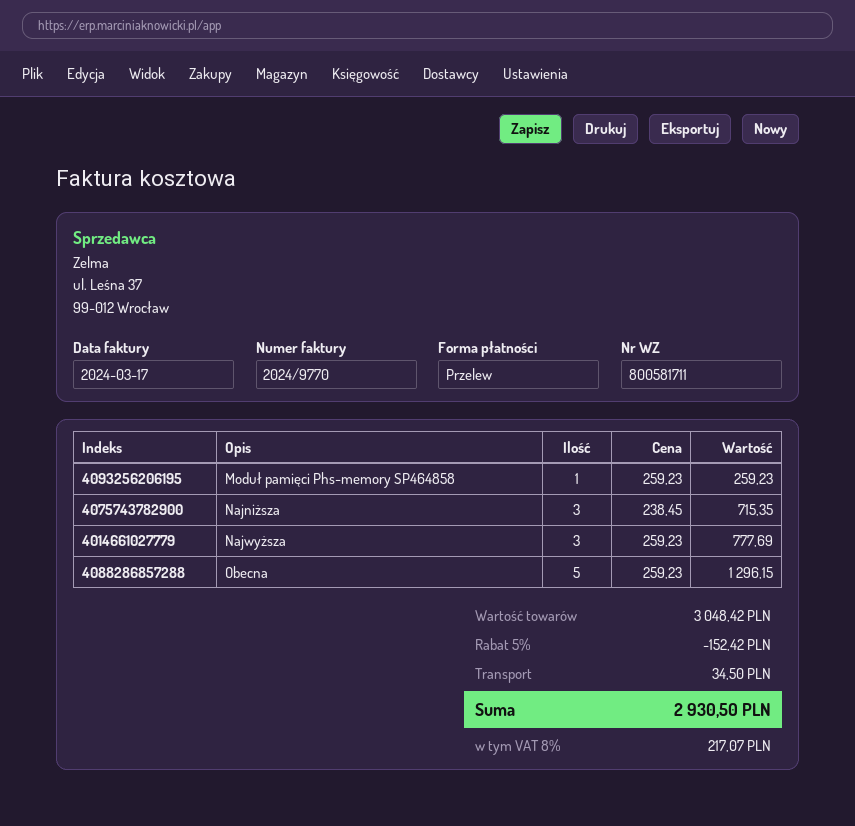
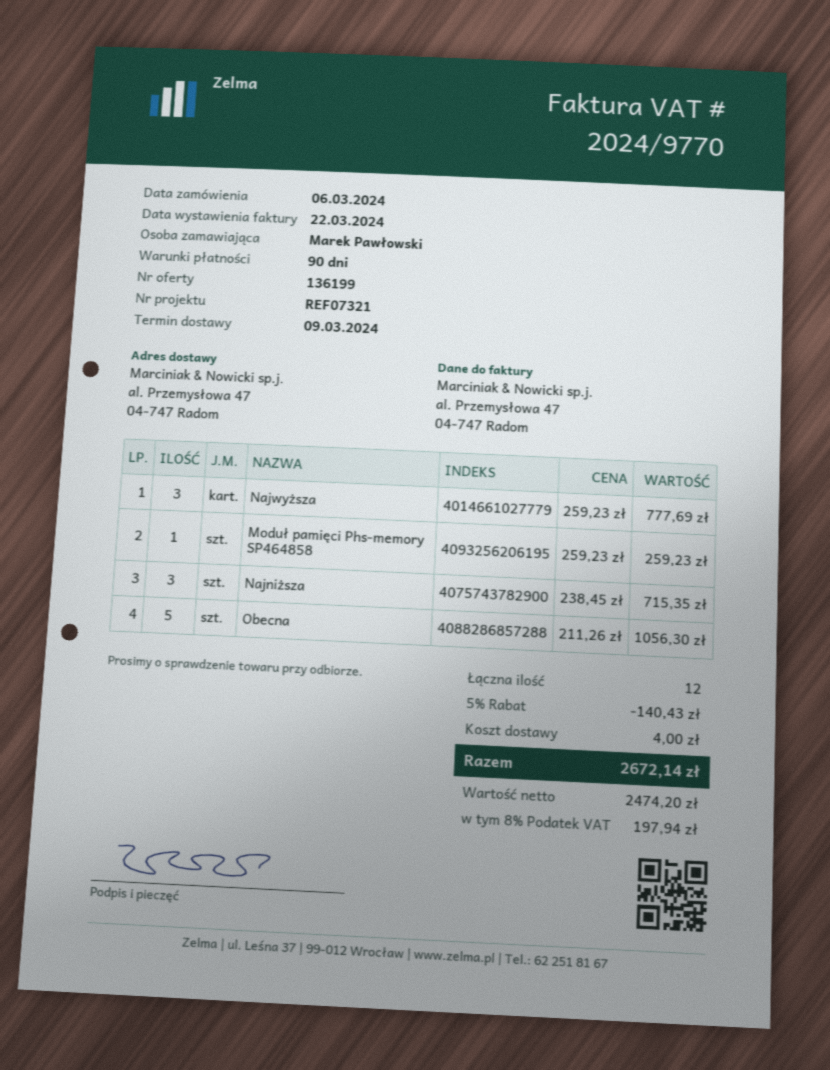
invoice date: 2024-03-17 -> 2024-03-22
Obecna: 5 x 259.23 = 1296.15 -> 5 x 211.26 = 1056.30
discount: 5% = 152.42 -> 5% = 140.43
shipping: 34.50 -> 4.00
tax: 8% = 217.07 -> 8% = 197.94
total: 2930.50 -> 2672.14

